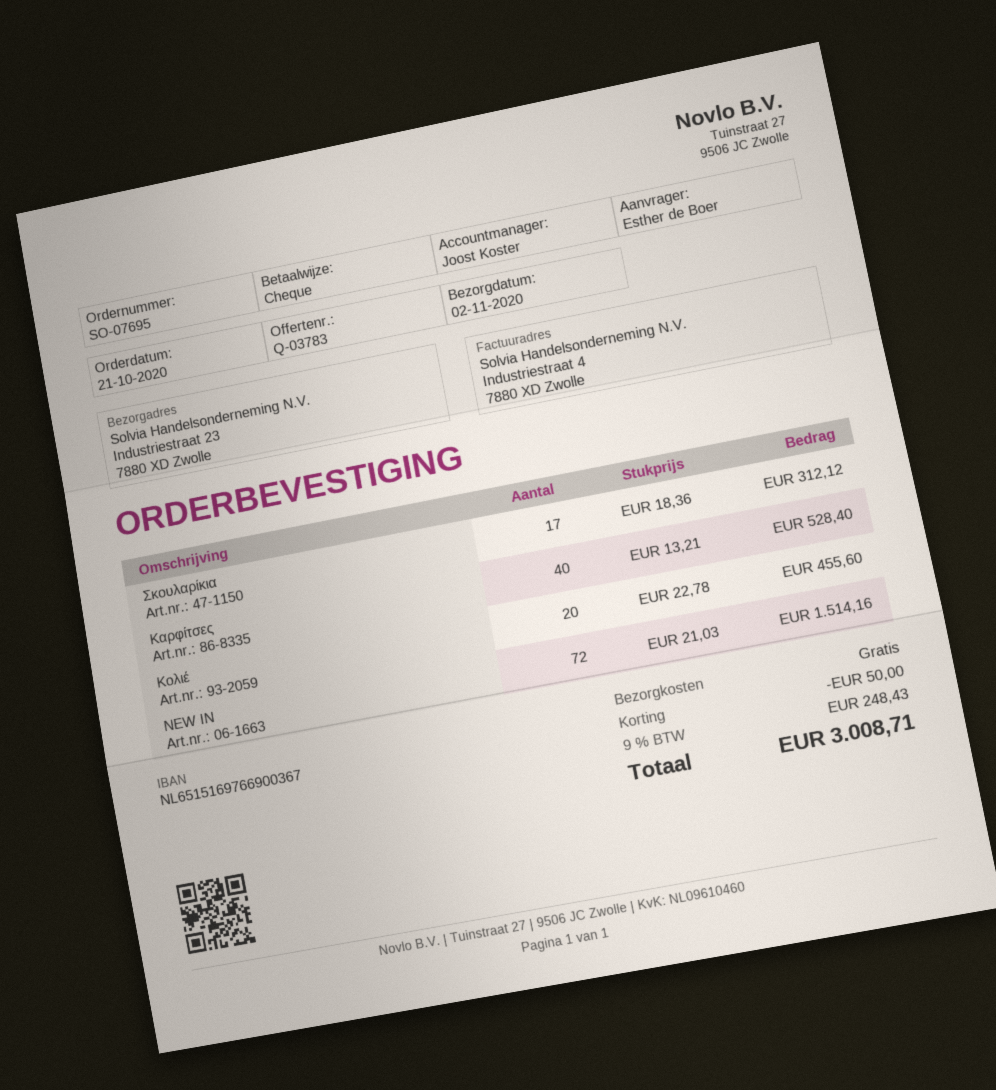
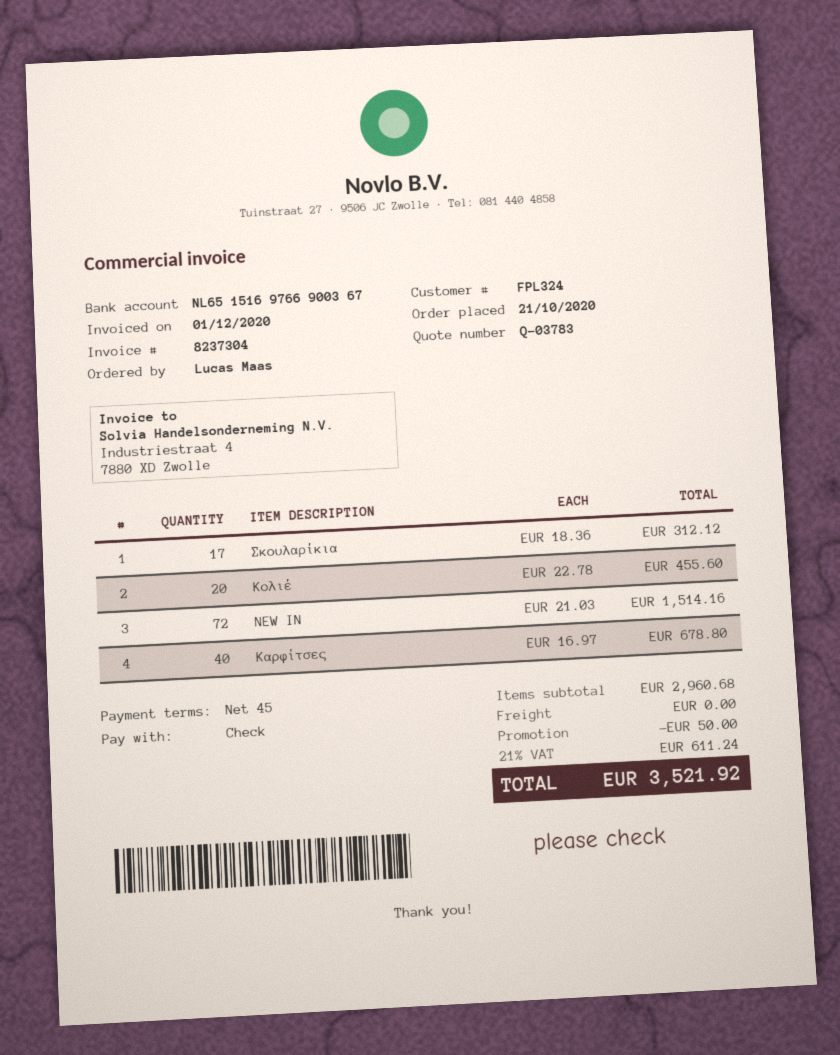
ordered by: Esther de Boer -> Lucas Maas
Καρφίτσες: 40 x 13.21 = 528.40 -> 40 x 16.97 = 678.80
tax: 9% = 248.43 -> 21% = 611.24
total: 3008.71 -> 3521.92

